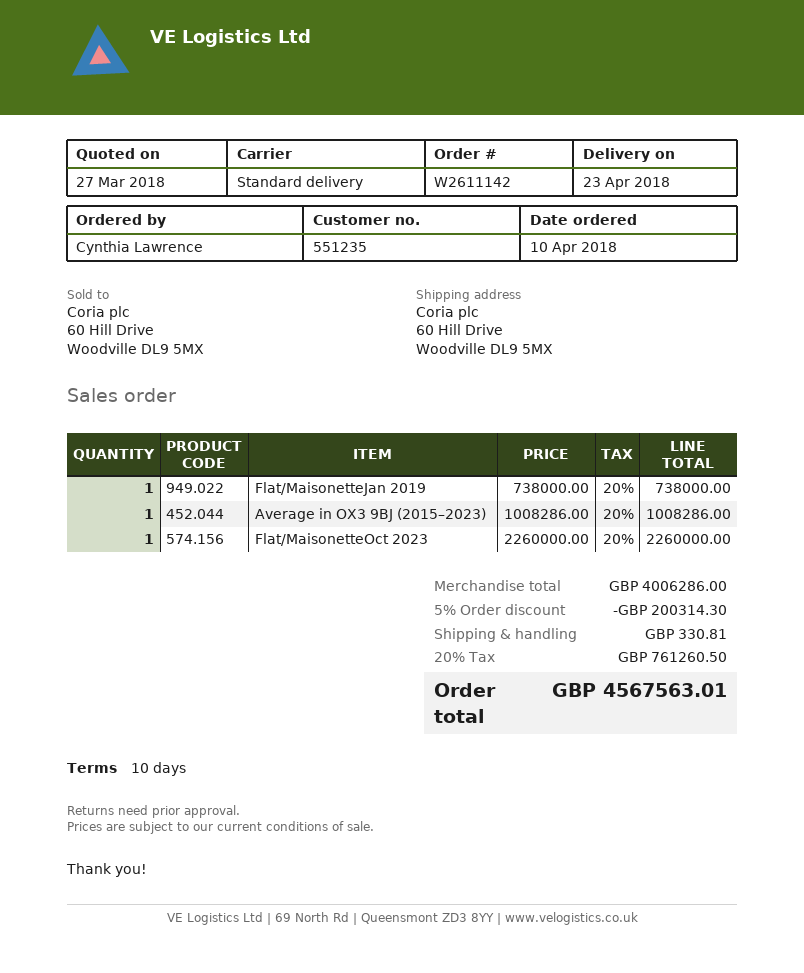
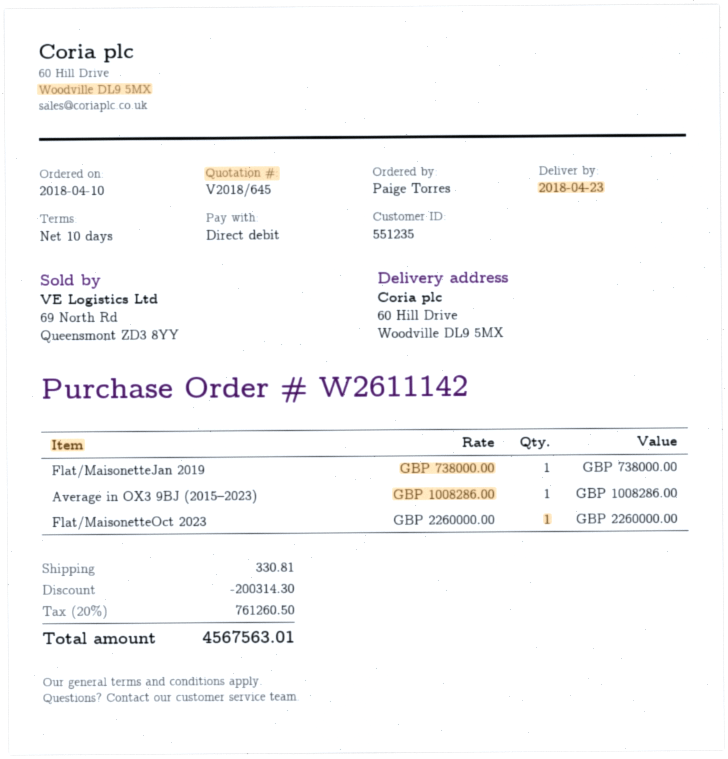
ordered by: Cynthia Lawrence -> Paige Torres

